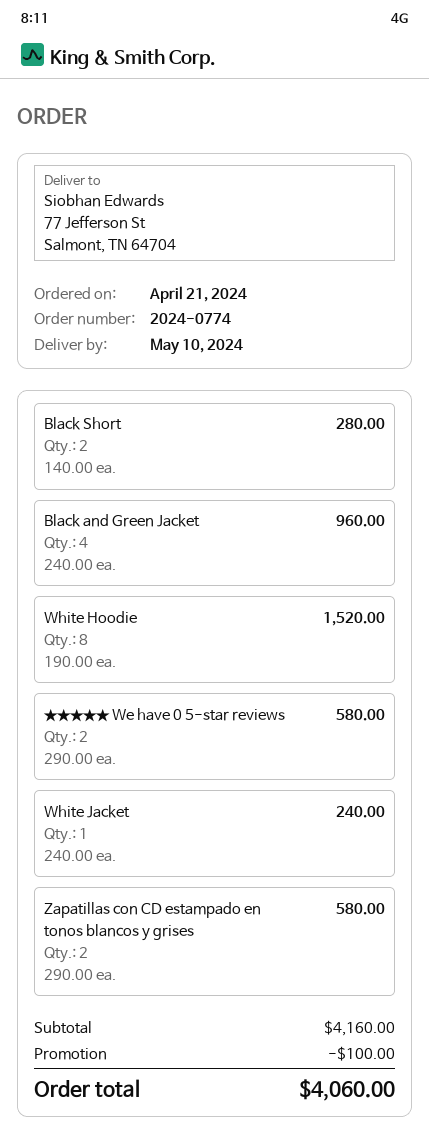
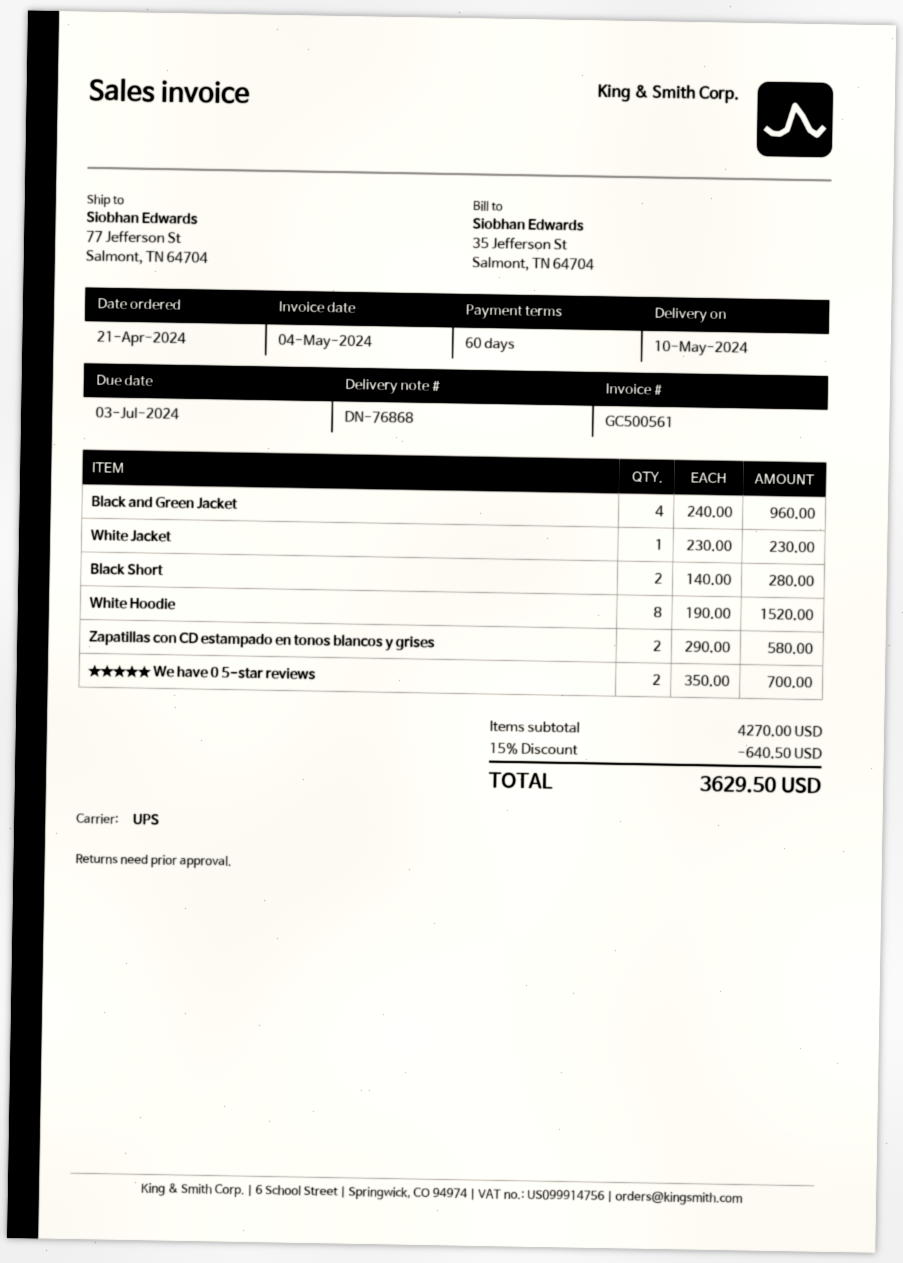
★★★★★ We have 0 5-star reviews: 2 x 290.00 = 580.00 -> 2 x 350.00 = 700.00
White Jacket: 1 x 240.00 = 240.00 -> 1 x 230.00 = 230.00
subtotal: 4160.00 -> 4270.00
discount: 100.00 -> 640.50
total: 4060.00 -> 3629.50

